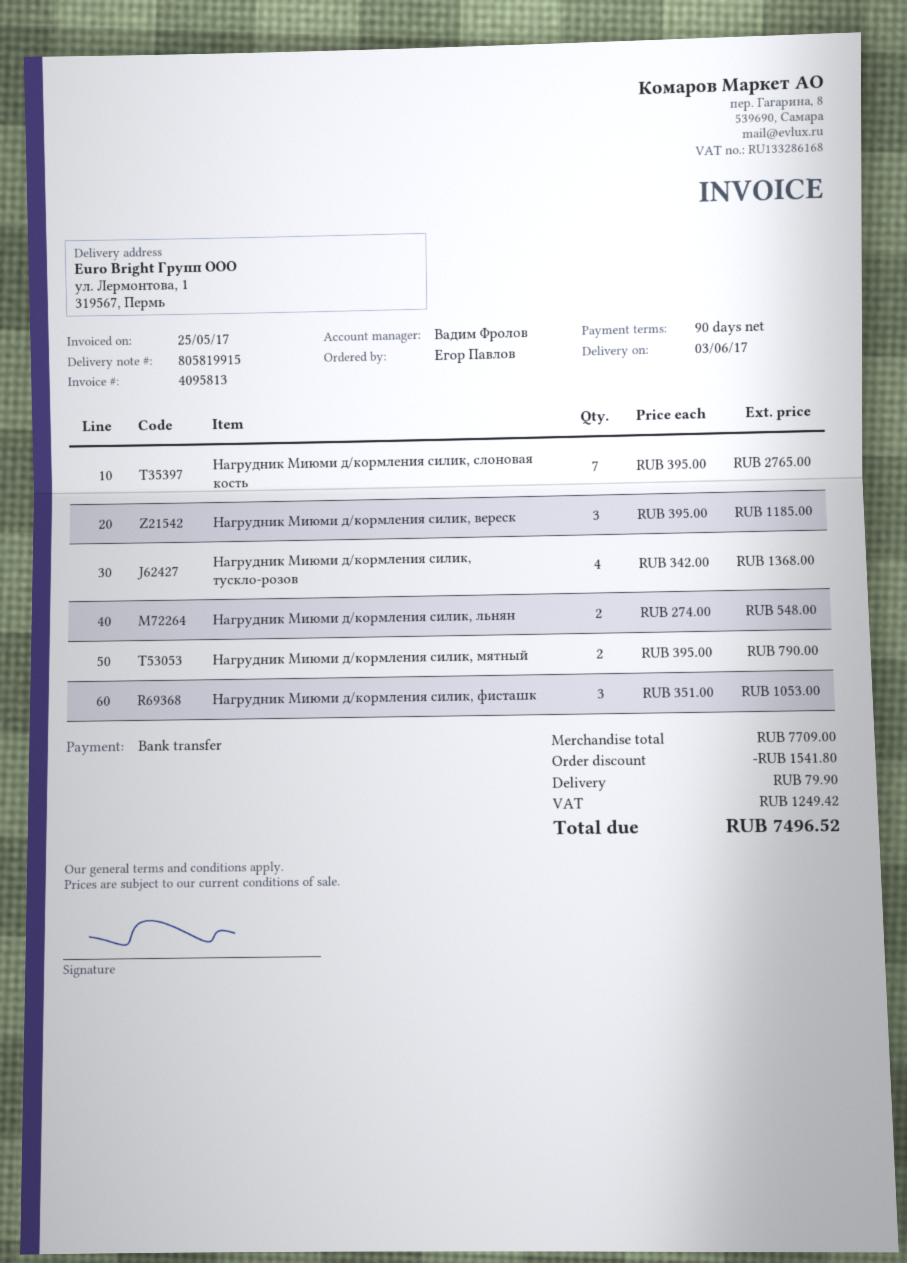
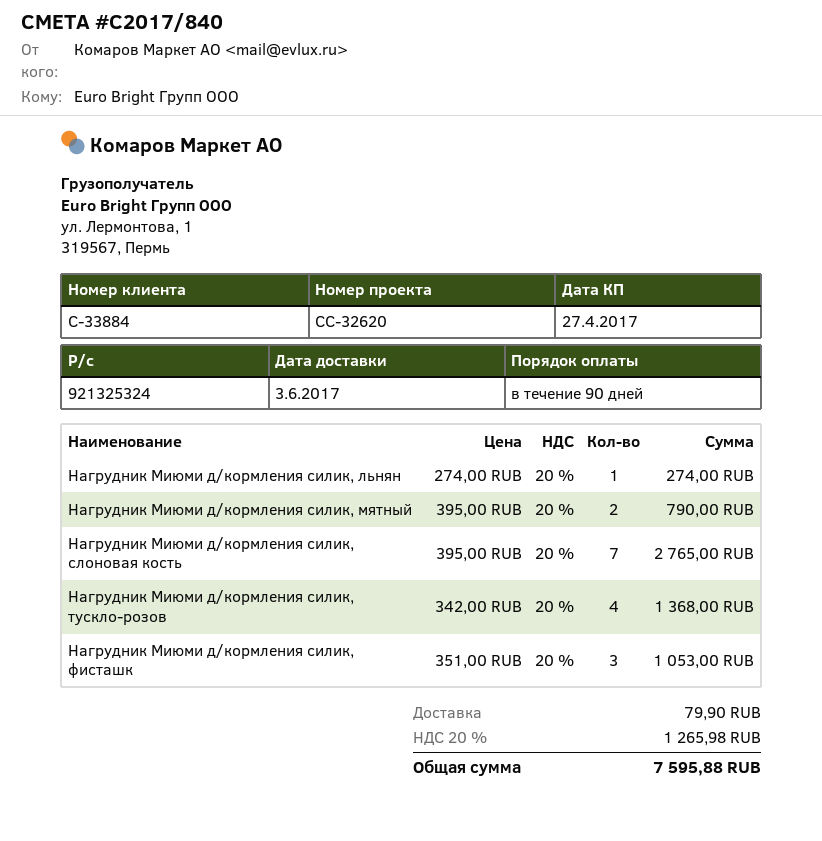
Нагрудник Миюми д/кормления силик, вереск: 3 x 395.00 = 1185.00 -> none
Нагрудник Миюми д/кормления силик, льнян: 2 x 274.00 = 548.00 -> 1 x 274.00 = 274.00
discount: 1541.80 -> none
tax: 1249.42 -> 1265.98
total: 7496.52 -> 7595.88

